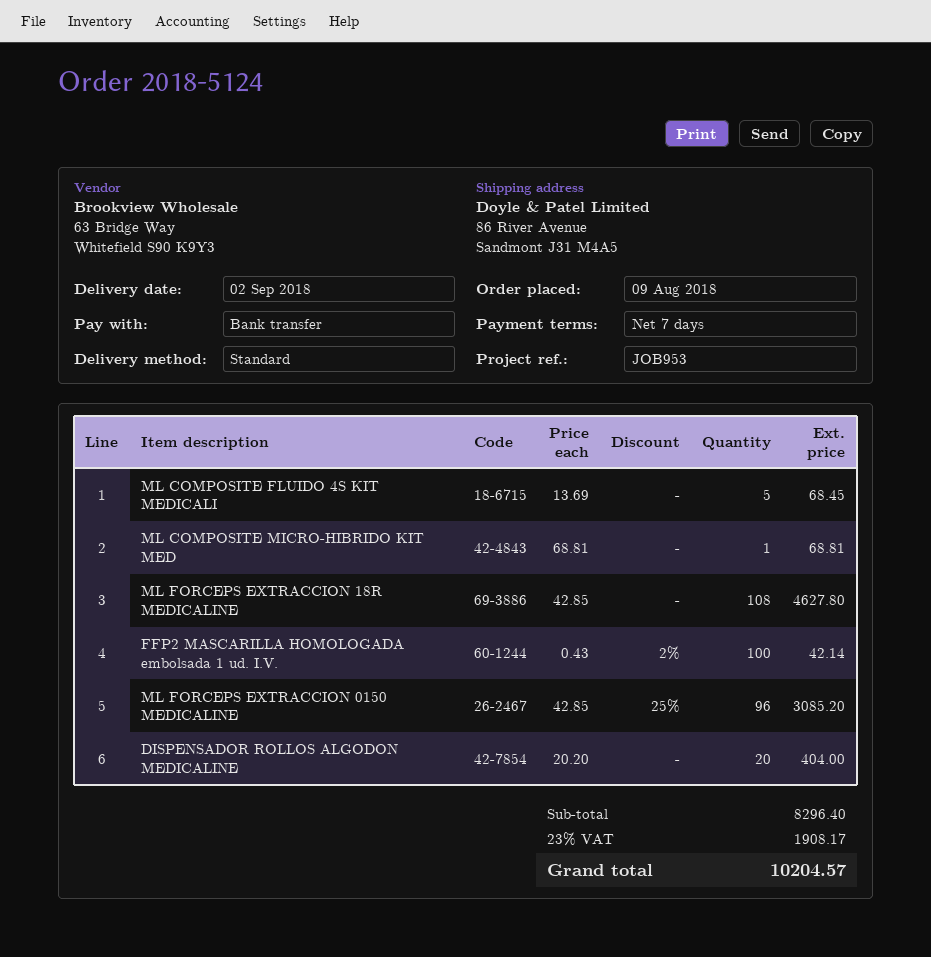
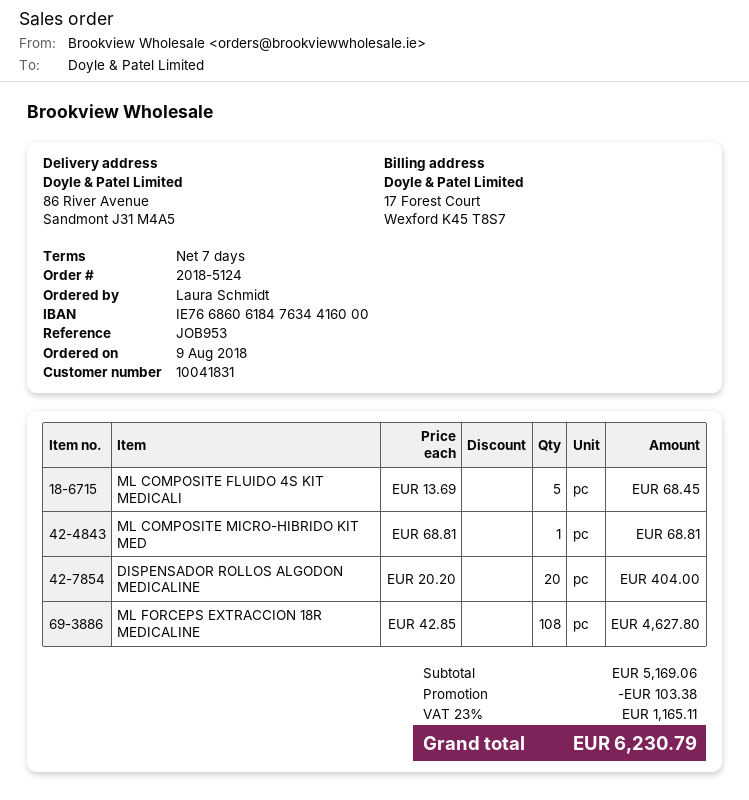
FFP2 MASCARILLA HOMOLOGADA embolsada 1 ud. I.V.: 100 x 0.43 - 2% = 42.14 -> none
ML FORCEPS EXTRACCION 0150 MEDICALINE: 96 x 42.85 - 25% = 3085.20 -> none
subtotal: 8296.40 -> 5169.06
discount: none -> 103.38
tax: 23% = 1908.17 -> 23% = 1165.11
total: 10204.57 -> 6230.79

